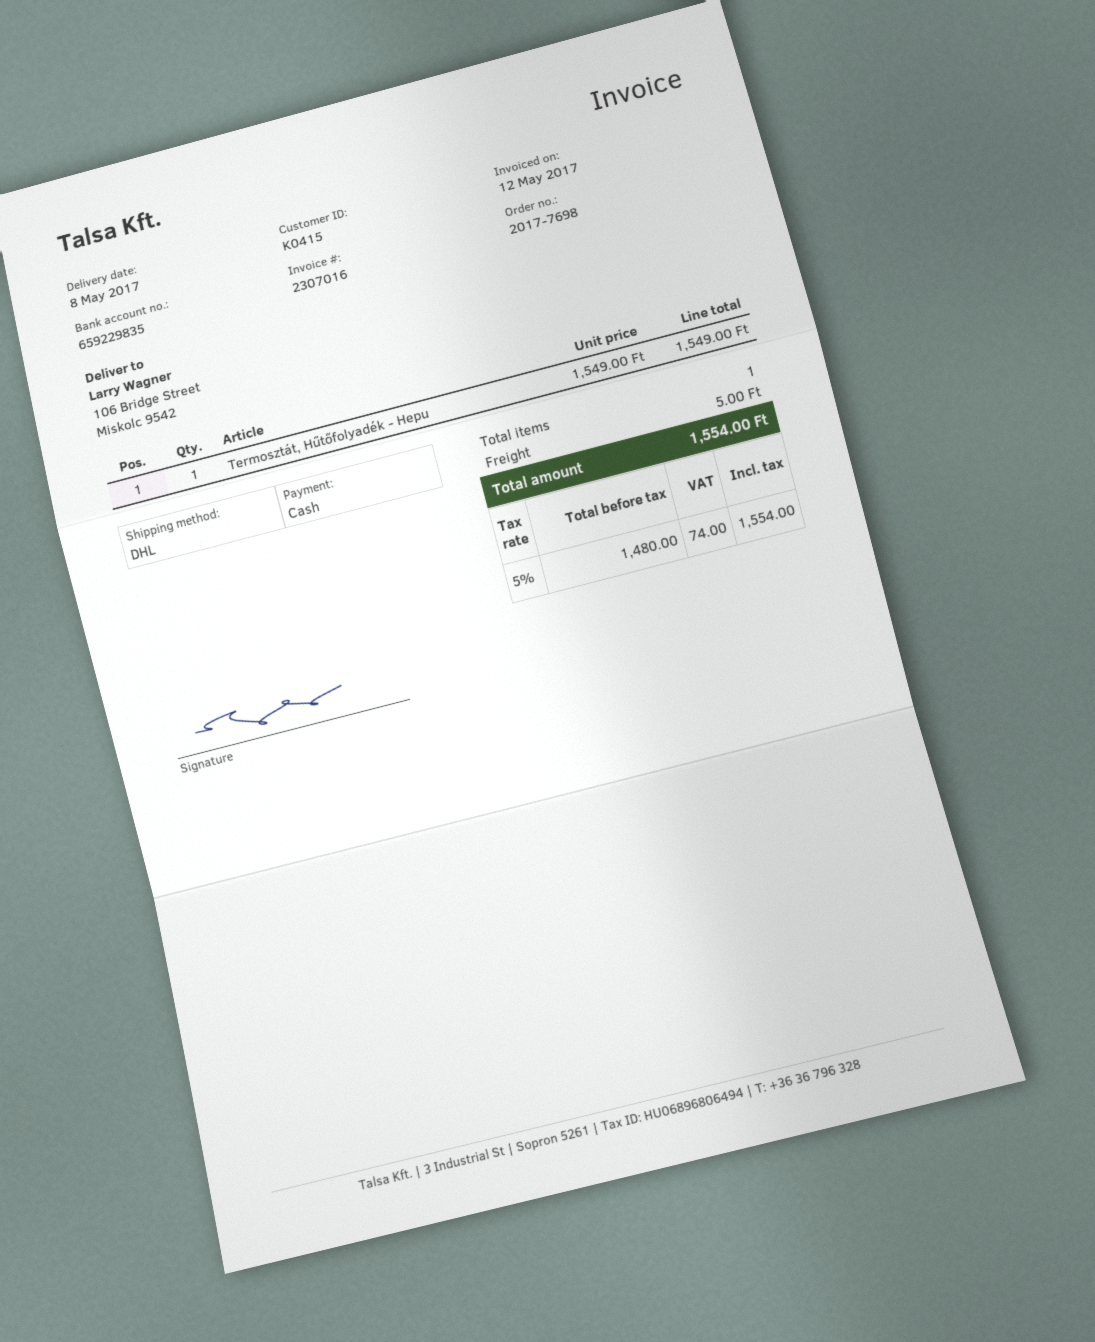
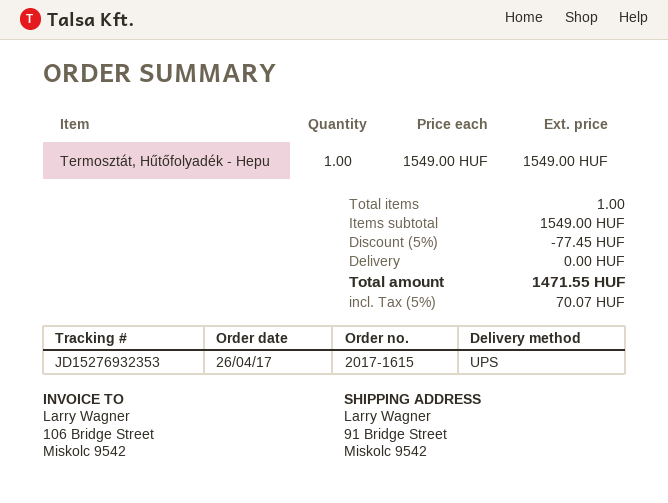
order number: 2017-7698 -> 2017-1615
shipping method: DHL -> UPS
ship to: 106 Bridge Street, Miskolc 9542 -> 91 Bridge Street, Miskolc 9542
discount: none -> 5% = 77.45
shipping: 5.00 -> 0.00
tax: 5% = 74.00 -> 5% = 70.07
total: 1554.00 -> 1471.55

